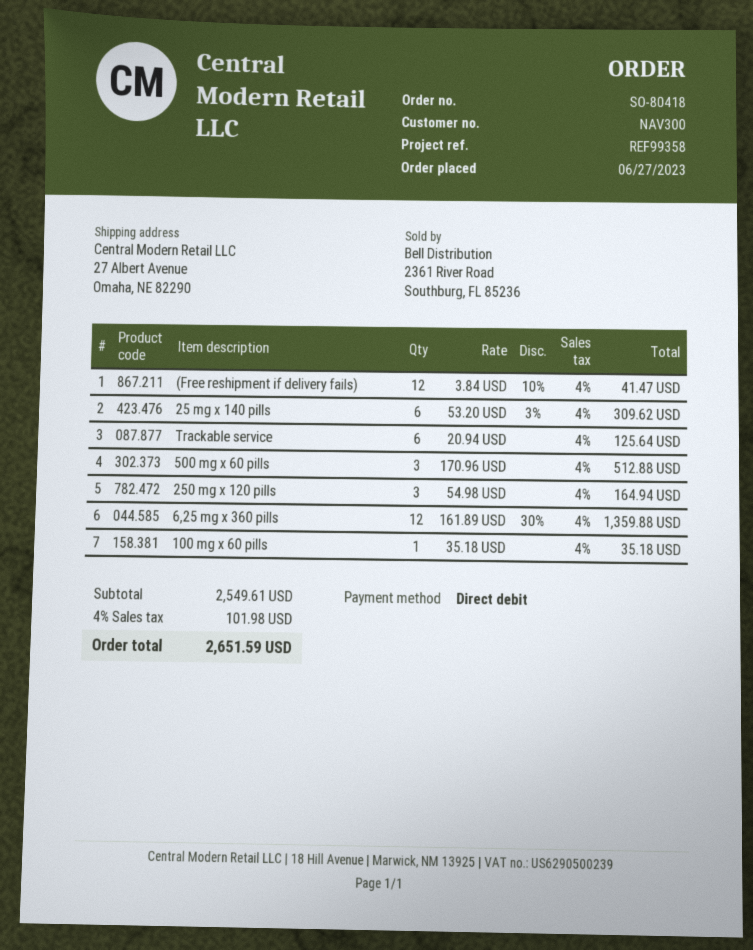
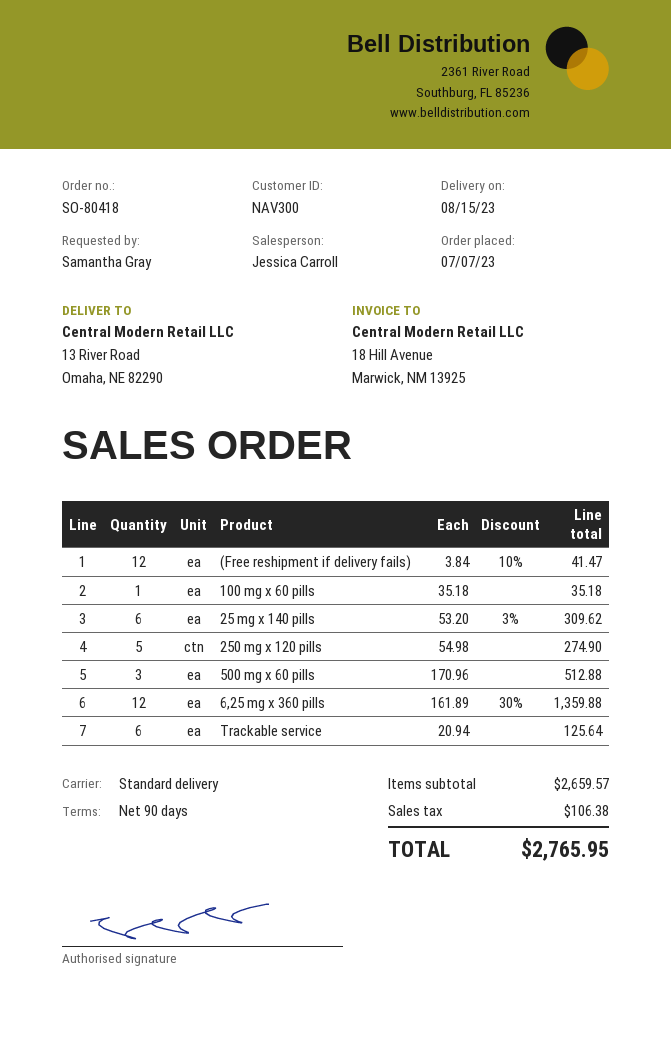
order date: 2023-06-27 -> 2023-07-07
ship to: 27 Albert Avenue, Omaha, NE 82290 -> 13 River Road, Omaha, NE 82290
250 mg x 120 pills: 3 x 54.98 = 164.94 -> 5 x 54.98 = 274.90
subtotal: 2549.61 -> 2659.57
tax: 101.98 -> 106.38
total: 2651.59 -> 2765.95

